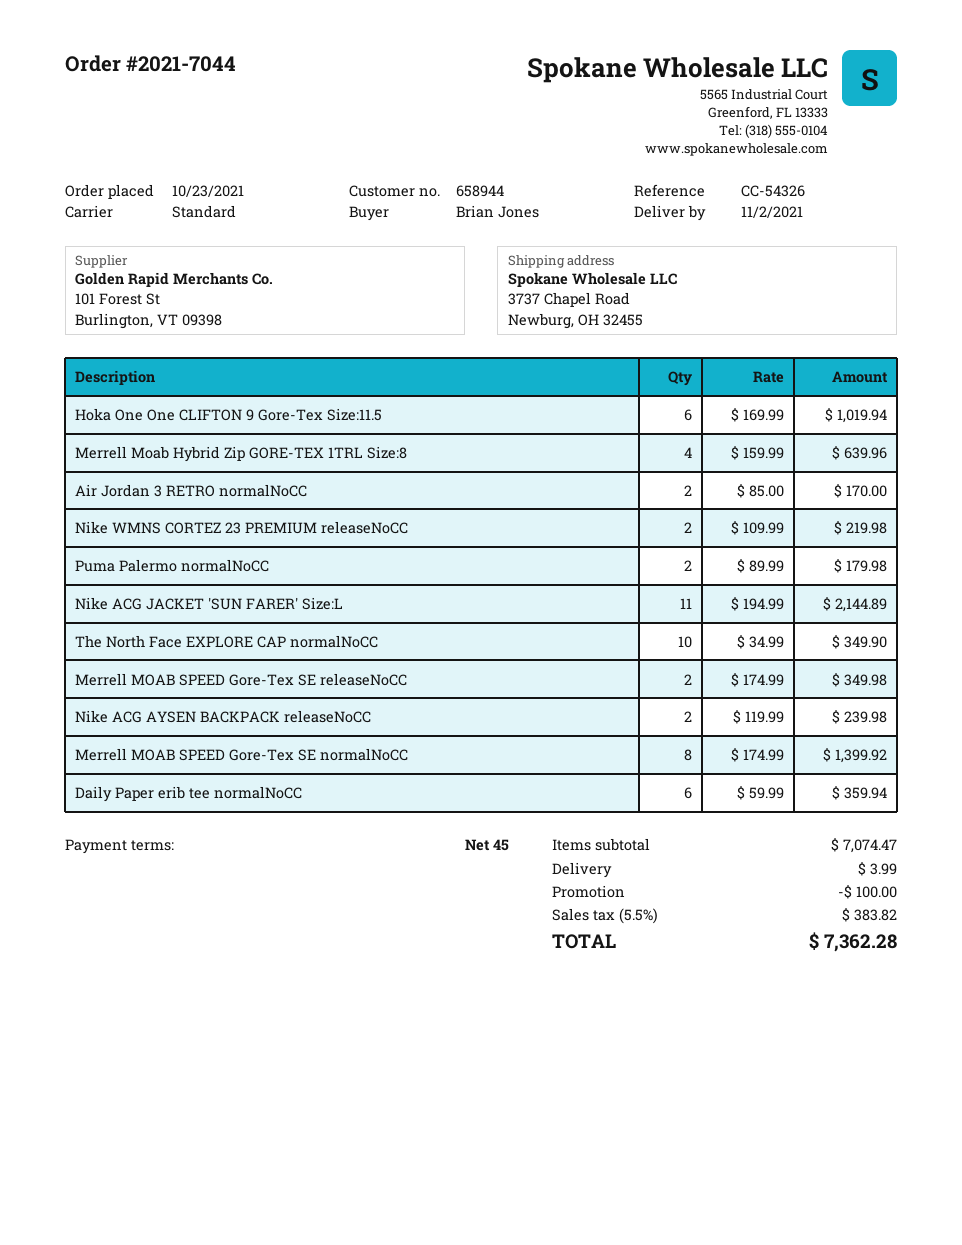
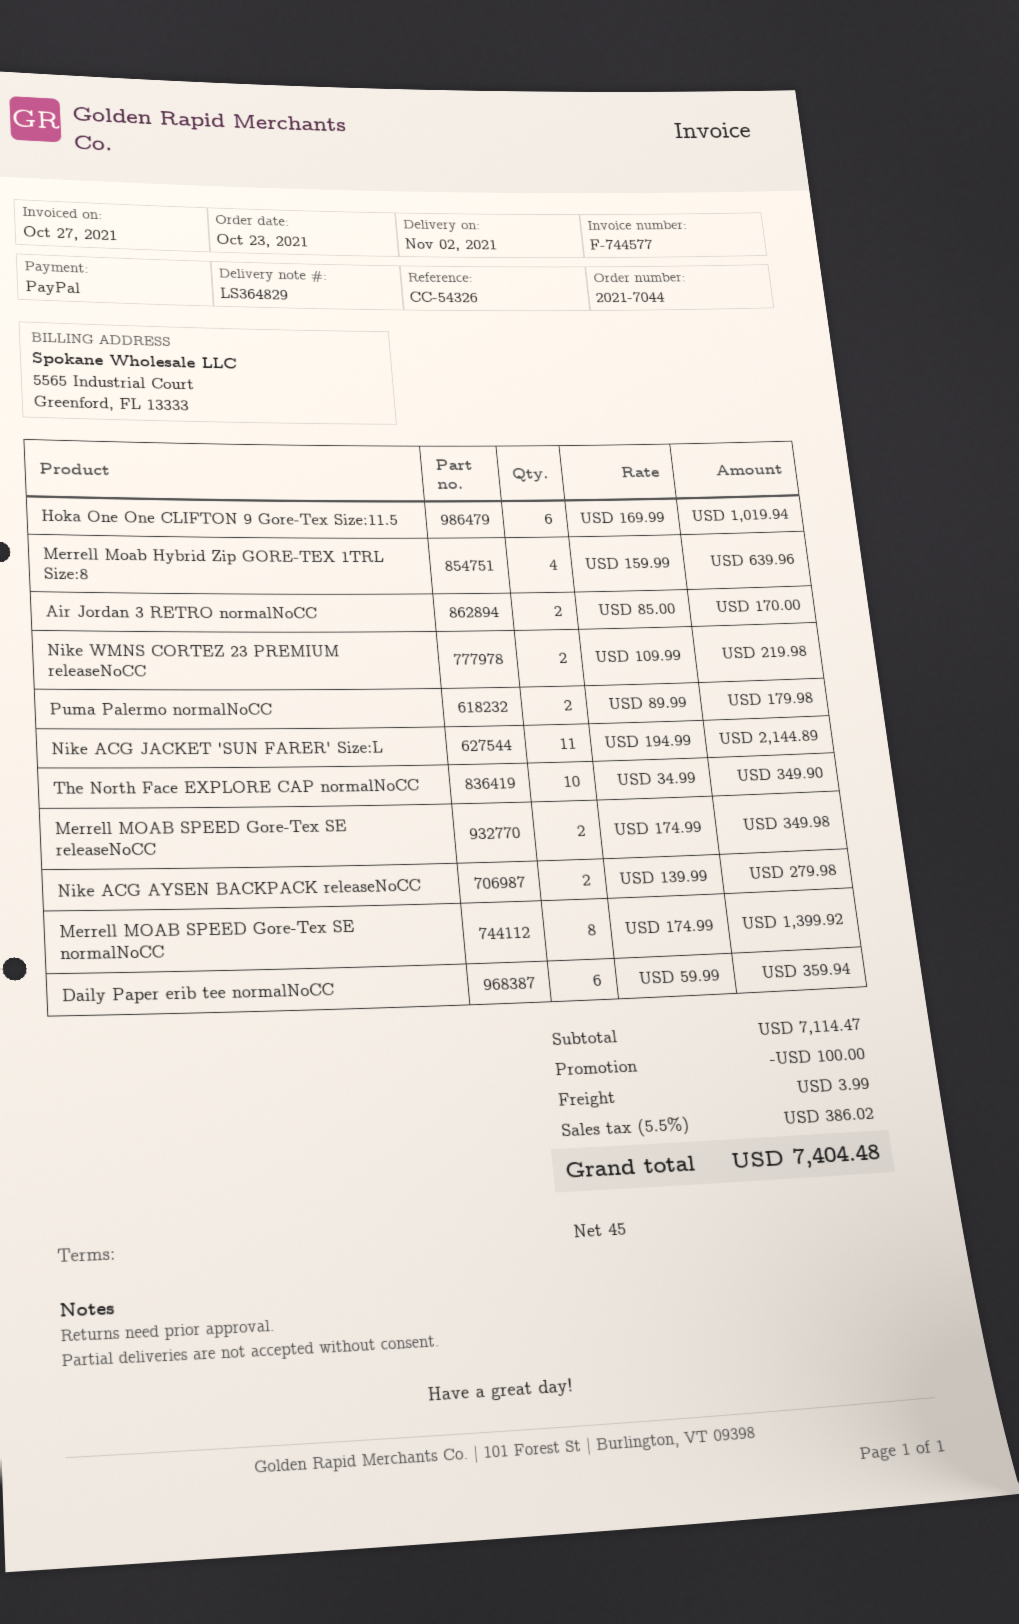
Nike ACG AYSEN BACKPACK releaseNoCC: 2 x 119.99 = 239.98 -> 2 x 139.99 = 279.98
subtotal: 7074.47 -> 7114.47
tax: 5.5% = 383.82 -> 5.5% = 386.02
total: 7362.28 -> 7404.48

